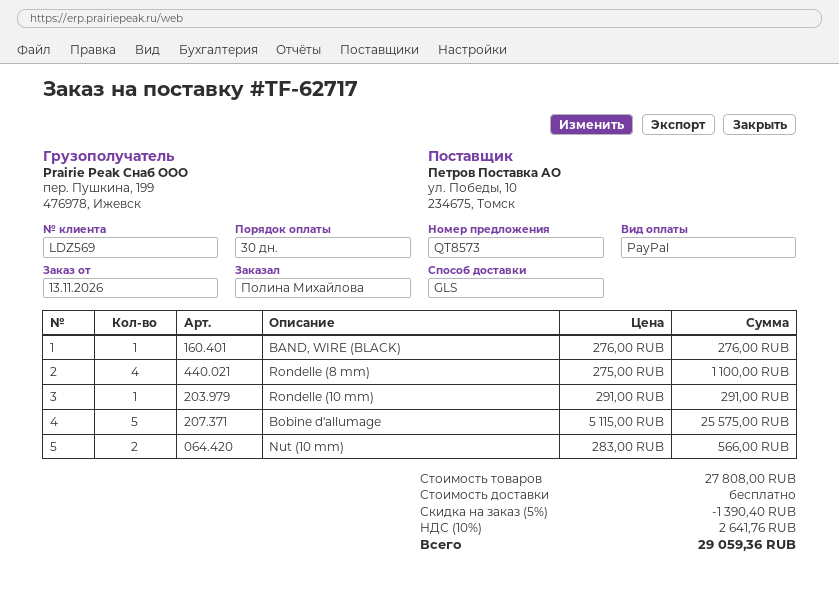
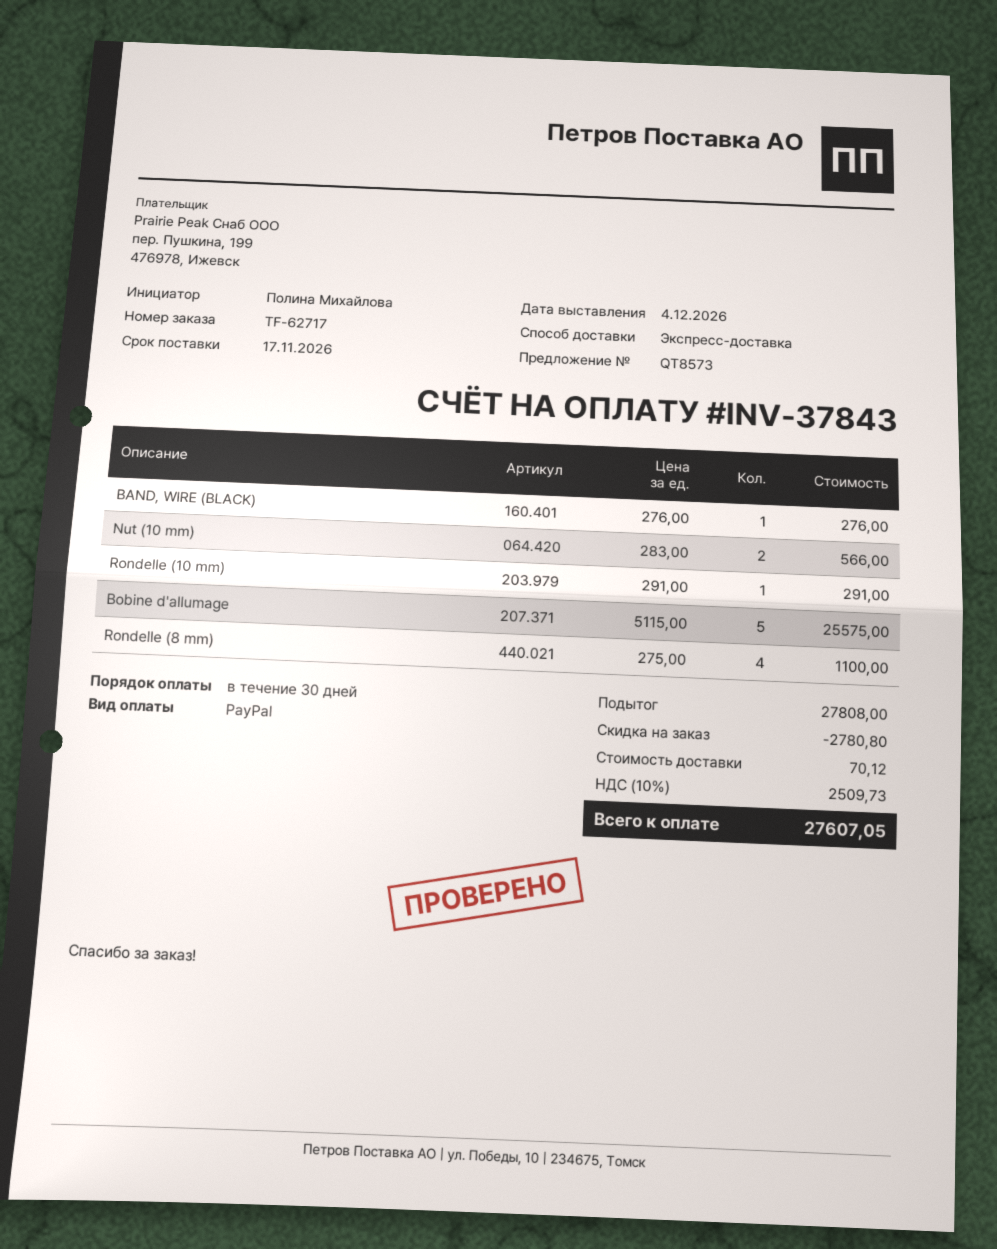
shipping method: GLS -> express
discount: 1390.40 -> 2780.80
shipping: 0.00 -> 70.12
tax: 10% = 2641.76 -> 10% = 2509.73
total: 29059.36 -> 27607.05

